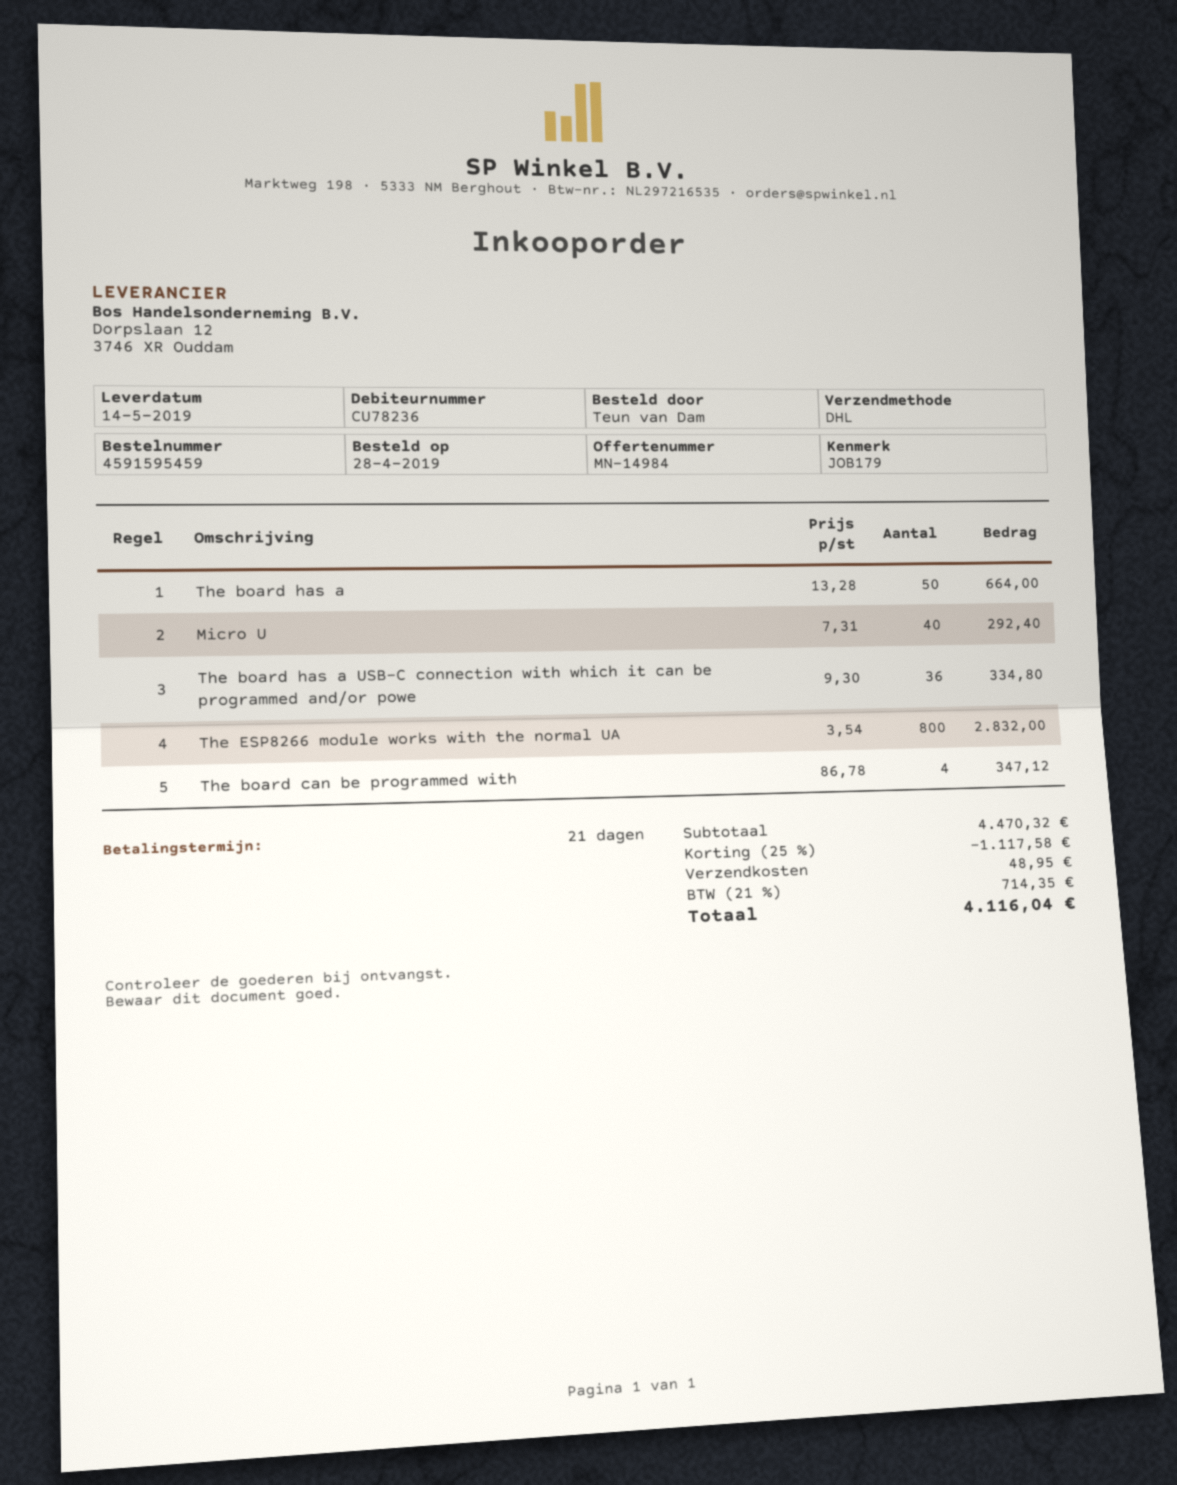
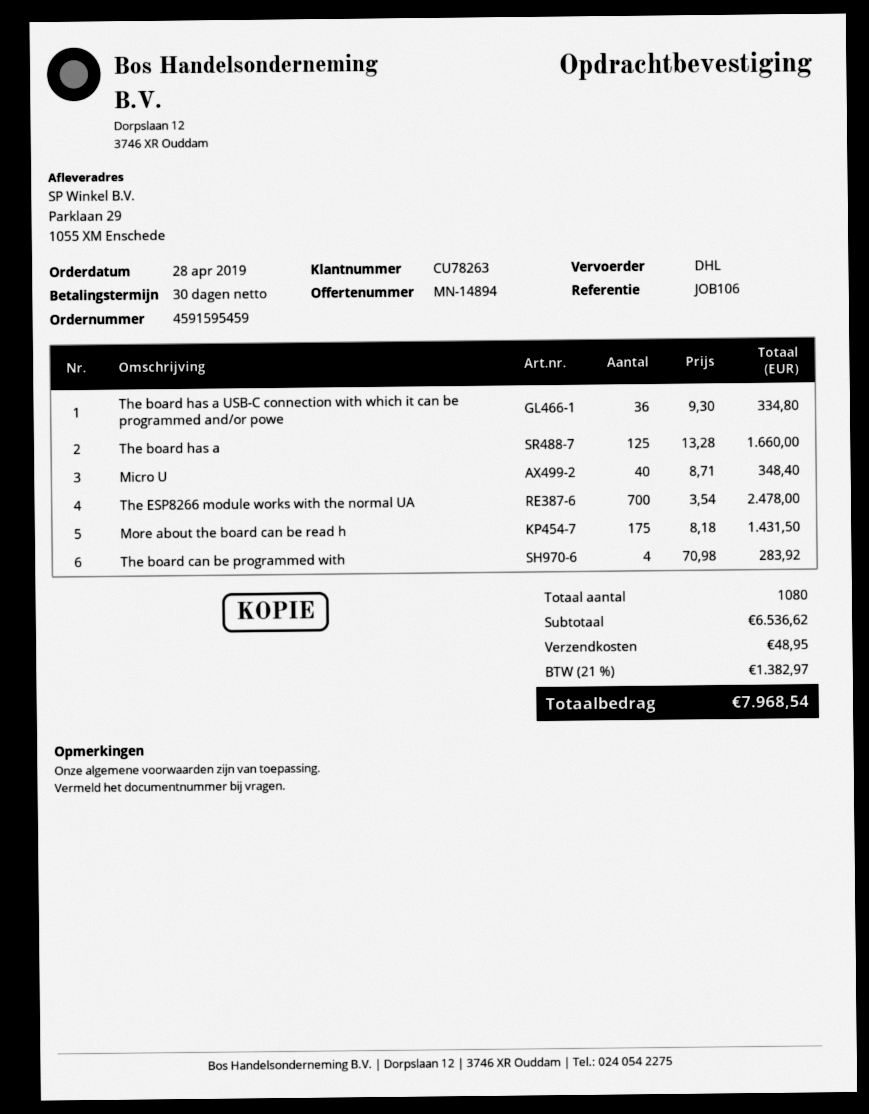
quote number: MN-14984 -> MN-14894
payment terms: 21 days -> 30 days
customer number: CU78236 -> CU78263
reference: JOB179 -> JOB106
The board has a: 50 x 13.28 = 664.00 -> 125 x 13.28 = 1660.00
Micro U: 40 x 7.31 = 292.40 -> 40 x 8.71 = 348.40
The ESP8266 module works with the normal UA: 800 x 3.54 = 2832.00 -> 700 x 3.54 = 2478.00
The board can be programmed with: 4 x 86.78 = 347.12 -> 4 x 70.98 = 283.92
More about the board can be read h: none -> 175 x 8.18 = 1431.50
subtotal: 4470.32 -> 6536.62
discount: 25% = 1117.58 -> none
tax: 21% = 714.35 -> 21% = 1382.97
total: 4116.04 -> 7968.54

